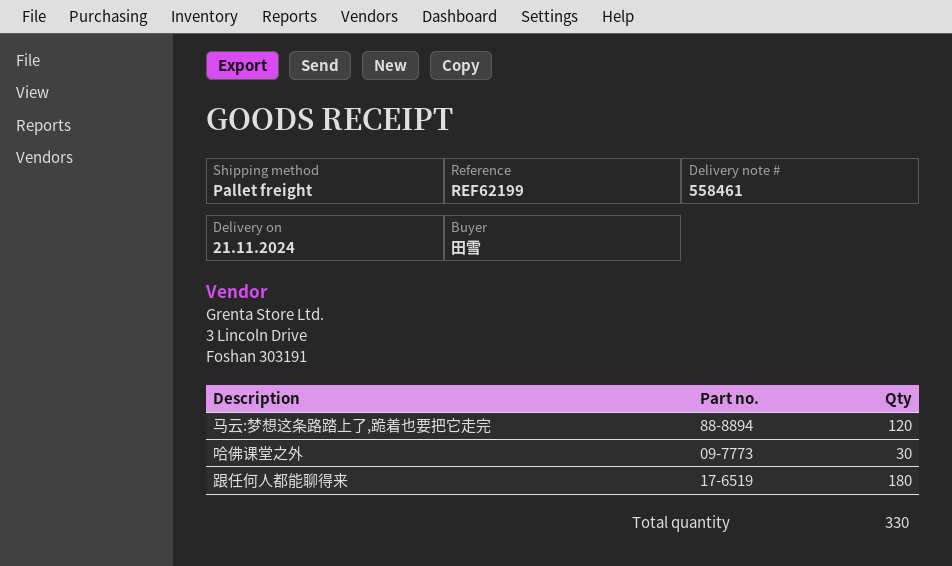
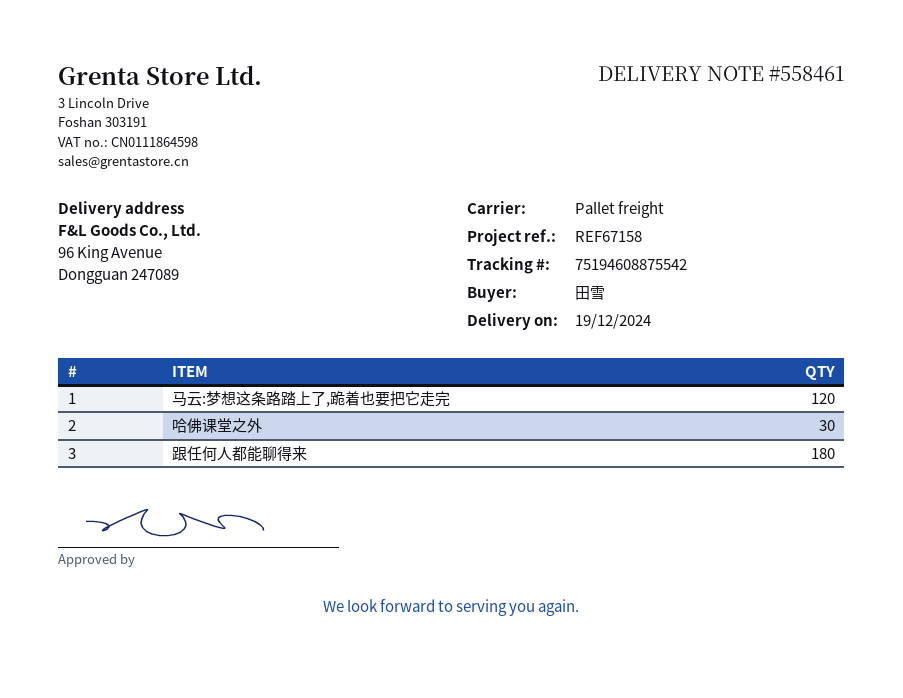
delivery date: 2024-11-21 -> 2024-12-19
reference: REF62199 -> REF67158

